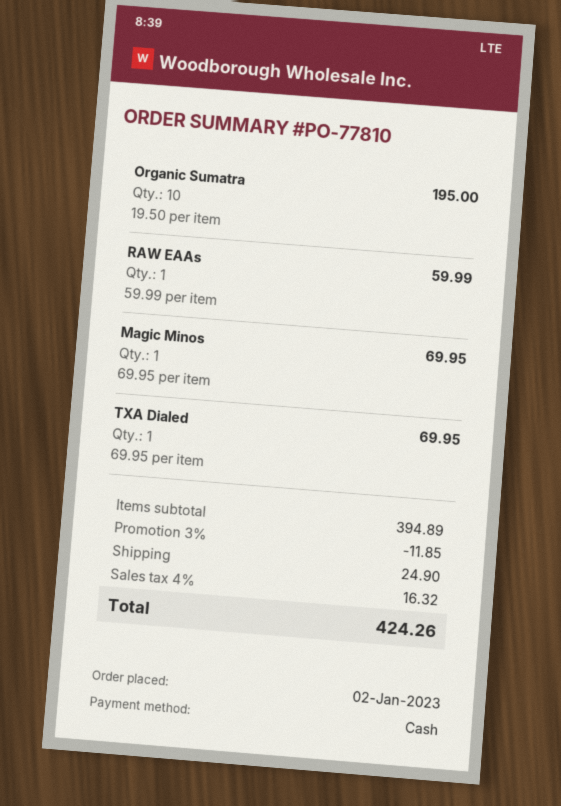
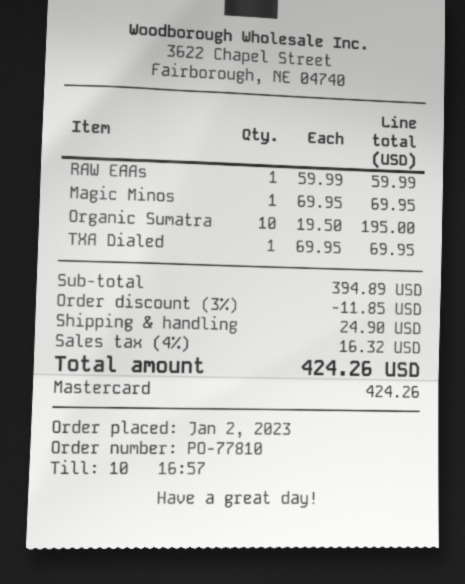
payment method: cash -> Mastercard

